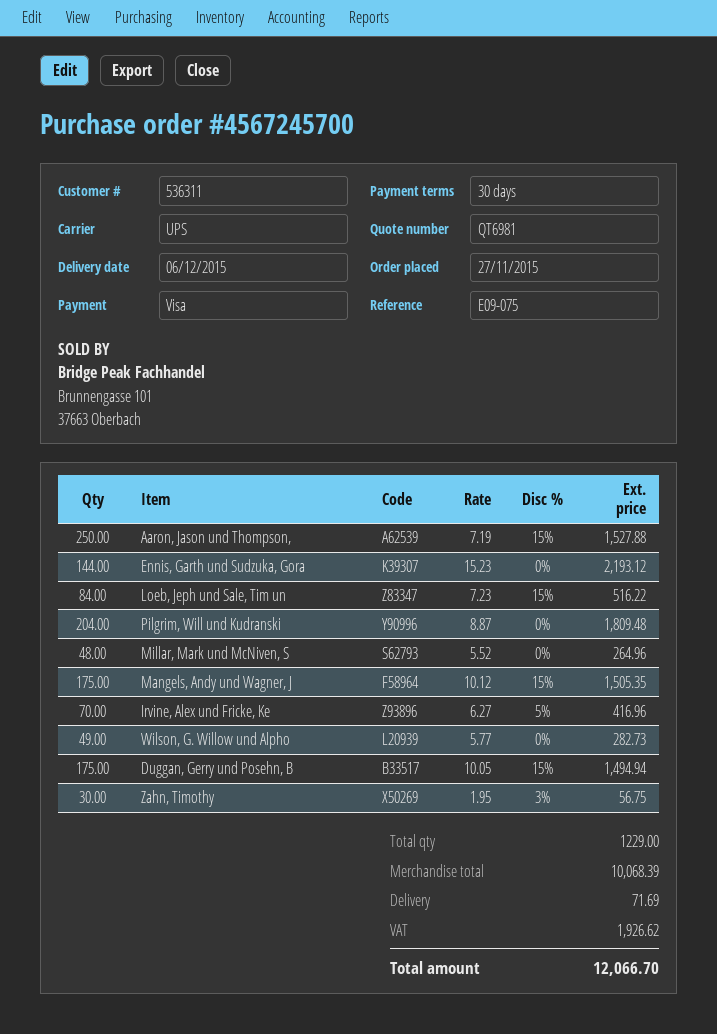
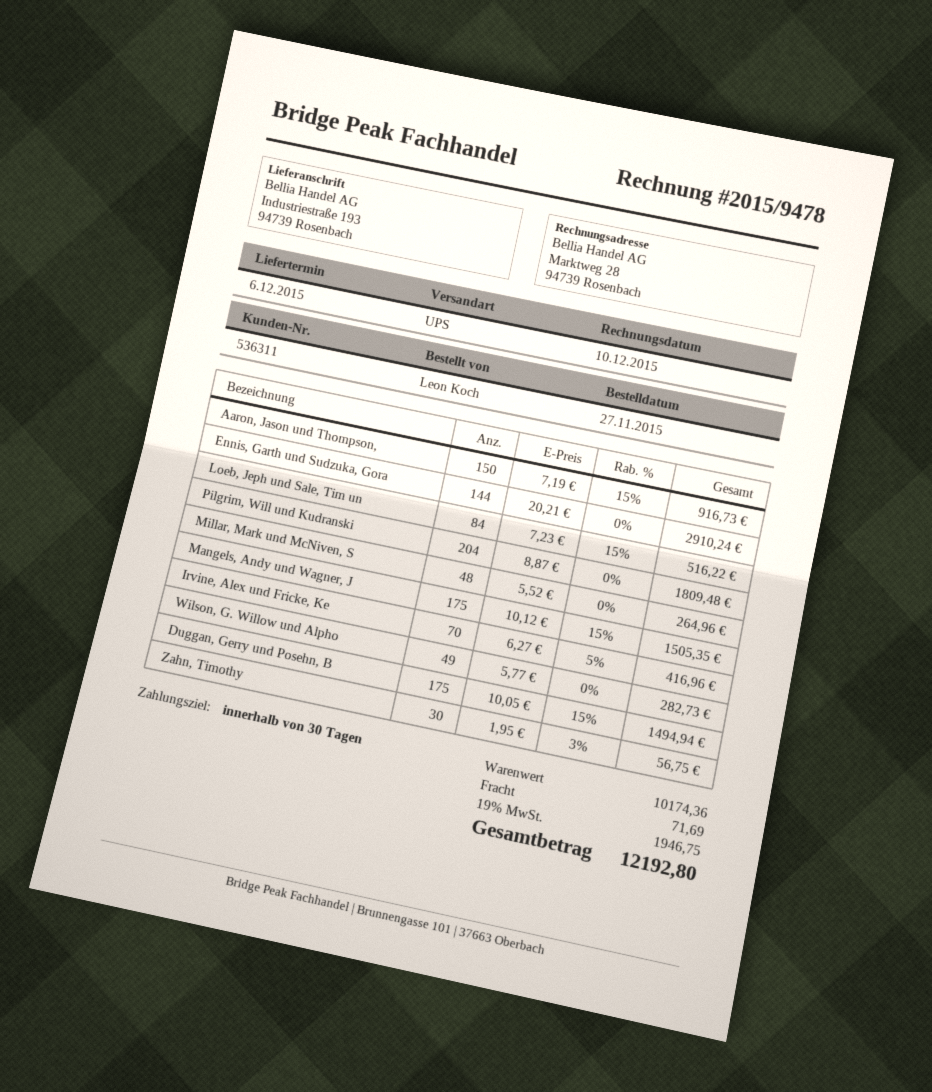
Aaron, Jason und Thompson,: 250 x 7.19 - 15% = 1527.88 -> 150 x 7.19 - 15% = 916.73
Ennis, Garth und Sudzuka, Gora: 144 x 15.23 = 2193.12 -> 144 x 20.21 = 2910.24
subtotal: 10068.39 -> 10174.36
tax: 1926.62 -> 1946.75
total: 12066.70 -> 12192.80

